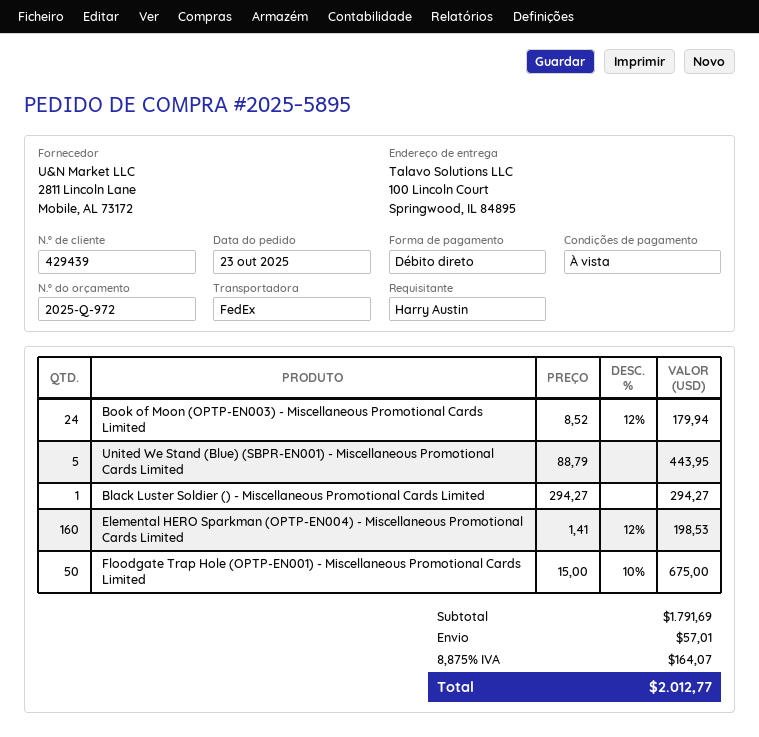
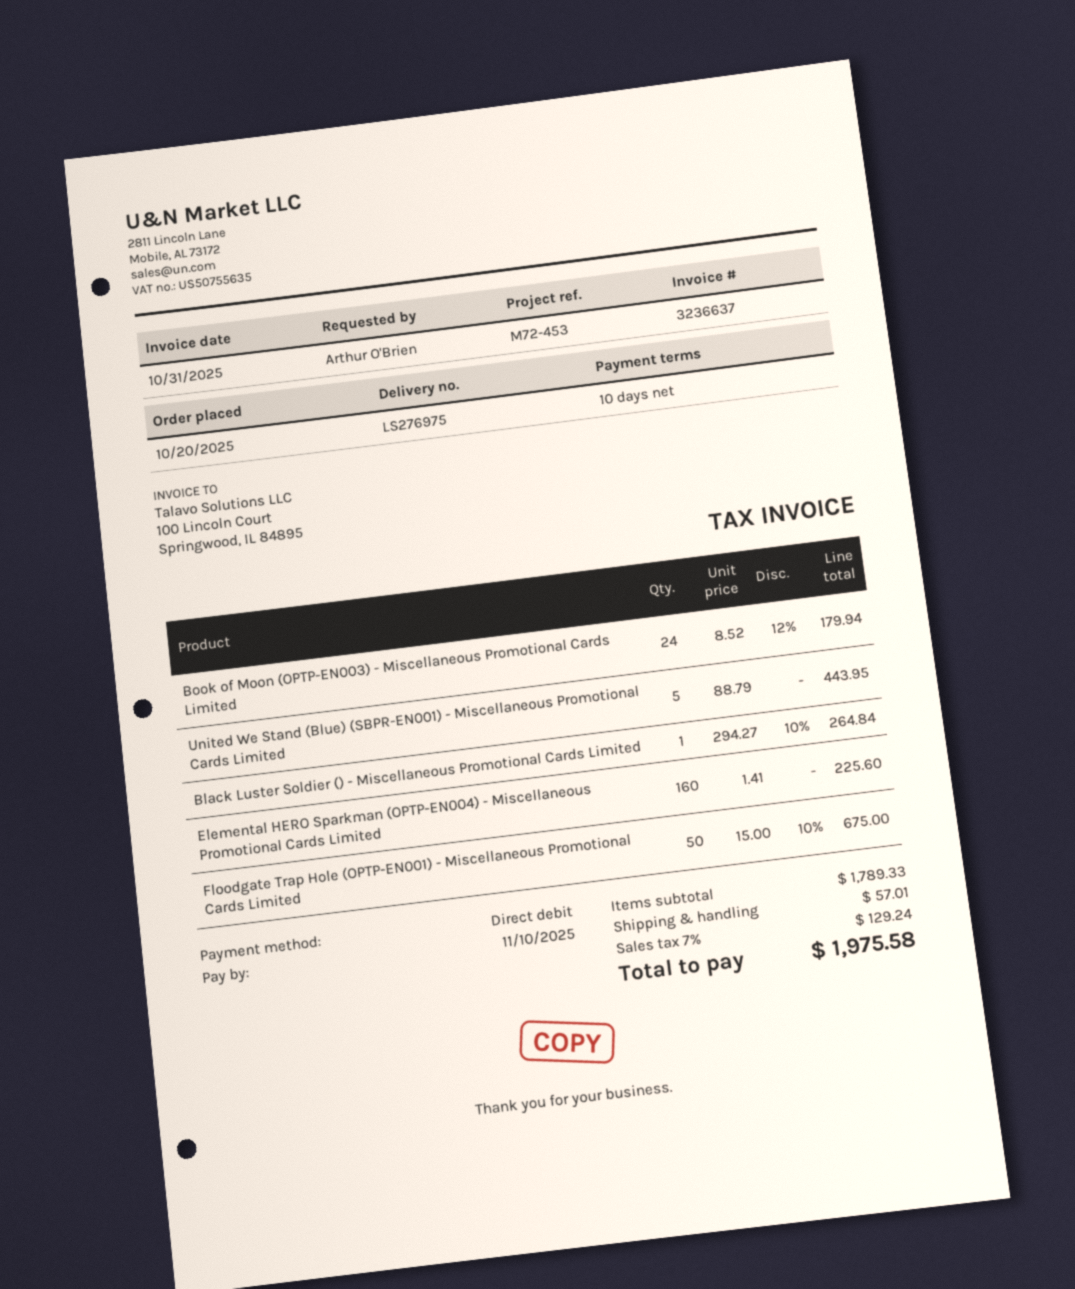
order date: 2025-10-23 -> 2025-10-20
payment terms: on receipt -> 10 days
ordered by: Harry Austin -> Arthur O'Brien
Black Luster Soldier () - Miscellaneous Promotional Cards Limited: 1 x 294.27 = 294.27 -> 1 x 294.27 - 10% = 264.84
Elemental HERO Sparkman (OPTP-EN004) - Miscellaneous Promotional Cards Limited: 160 x 1.41 - 12% = 198.53 -> 160 x 1.41 = 225.60
subtotal: 1791.69 -> 1789.33
tax: 8.875% = 164.07 -> 7% = 129.24
total: 2012.77 -> 1975.58

